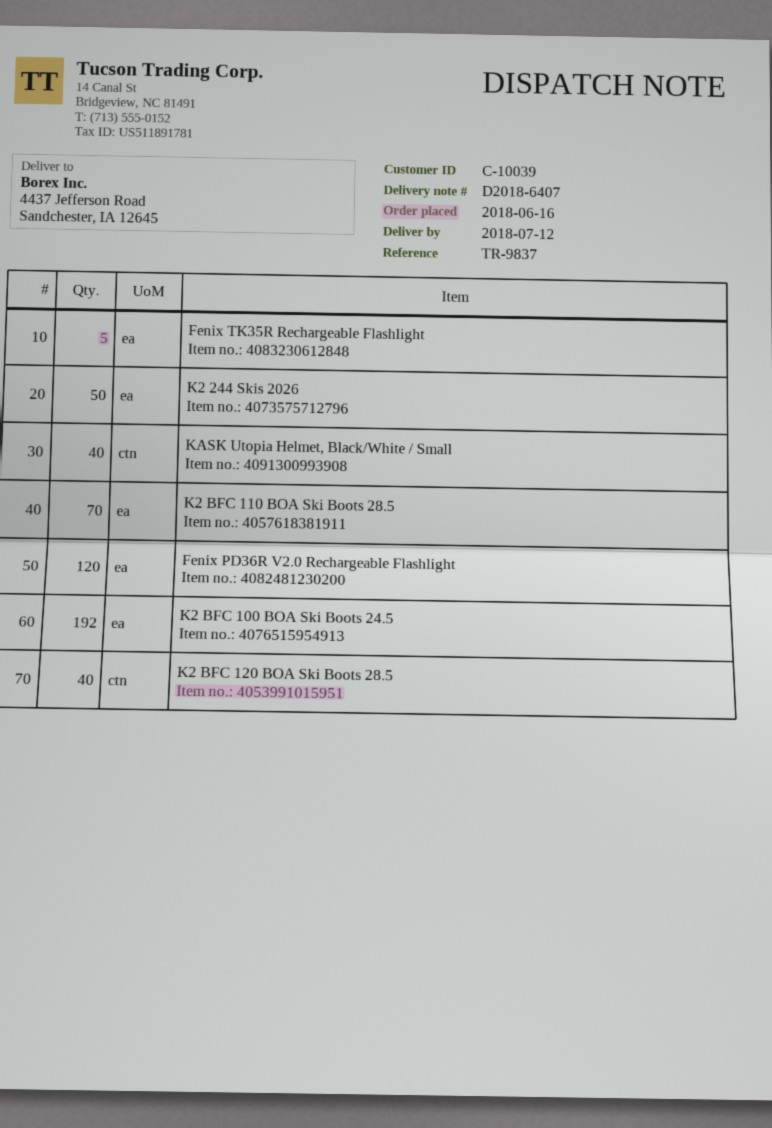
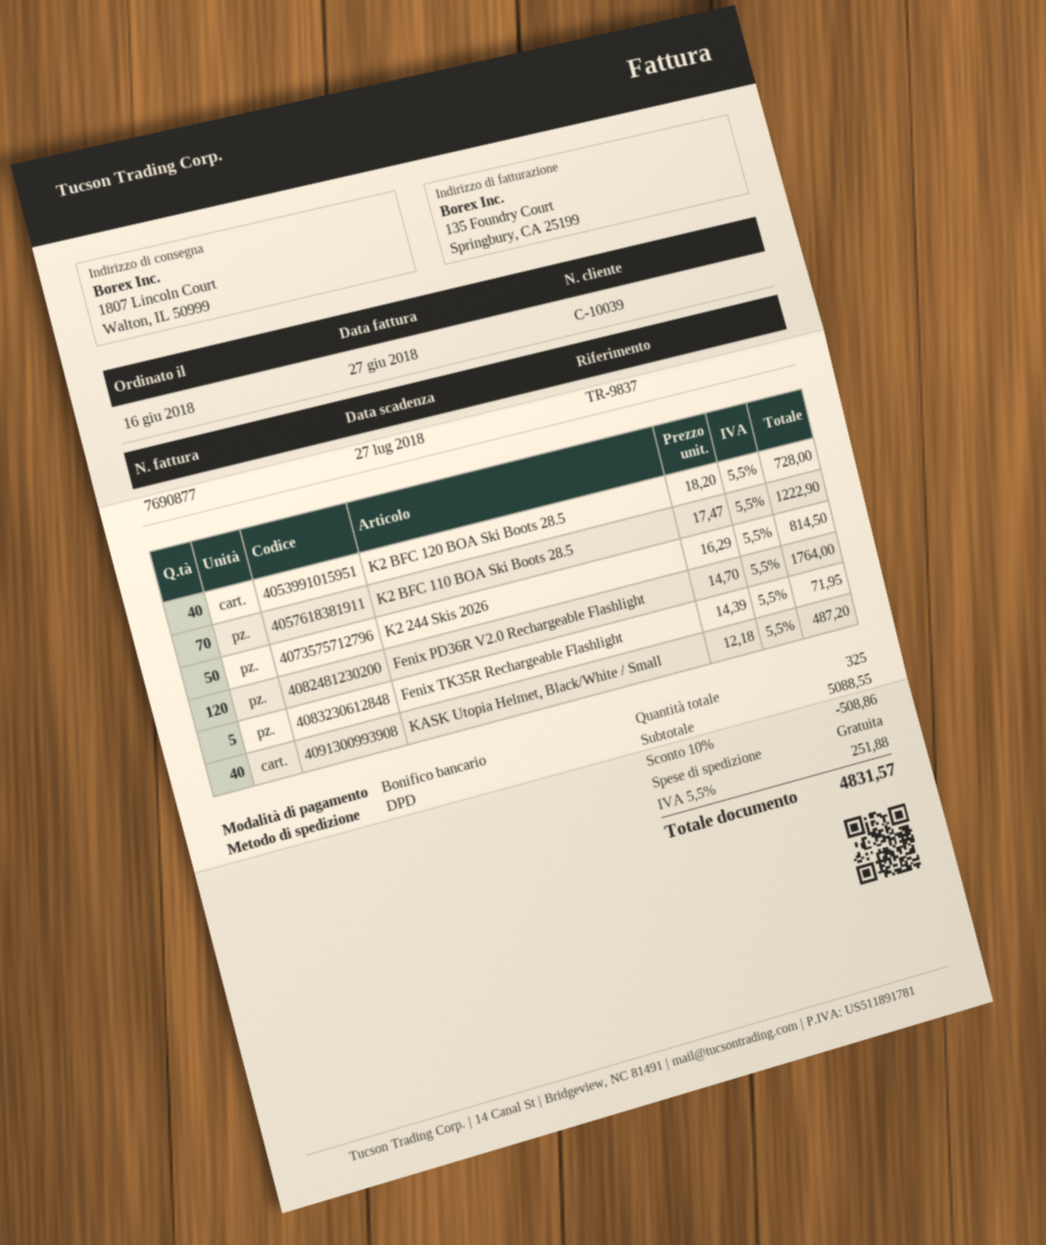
ship to: 4437 Jefferson Road, Sandchester, IA 12645 -> 1807 Lincoln Court, Walton, IL 50999
K2 BFC 100 BOA Ski Boots 24.5: 192 -> none

